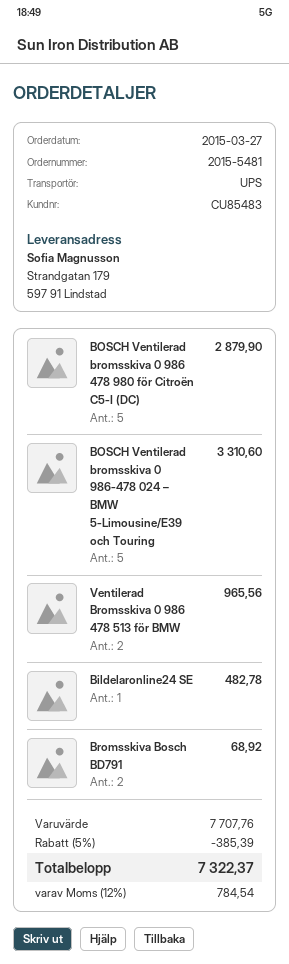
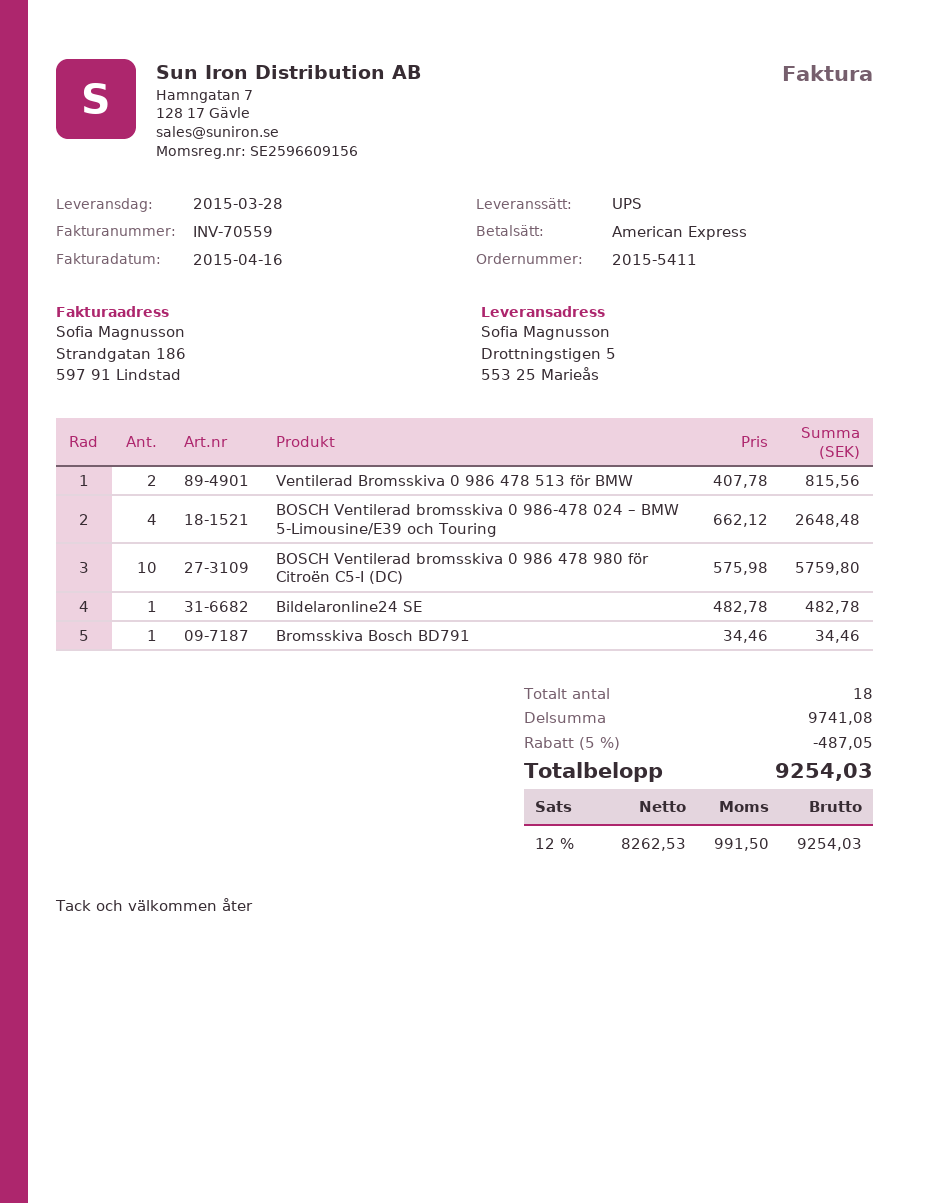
order number: 2015-5481 -> 2015-5411
ship to: Strandgatan 179, 597 91 Lindstad -> Drottningstigen 5, 553 25 Marieås
BOSCH Ventilerad bromsskiva 0 986 478 980 för Citroën C5‑I (DC): 5 for 2879.90 -> 10 for 5759.80
BOSCH Ventilerad bromsskiva 0 986‑478 024 – BMW 5‑Limousine/E39 och Touring: 5 for 3310.60 -> 4 for 2648.48
Ventilerad Bromsskiva 0 986 478 513 för BMW: 2 for 965.56 -> 2 for 815.56
Bromsskiva Bosch BD791: 2 for 68.92 -> 1 for 34.46
subtotal: 7707.76 -> 9741.08
discount: 5% = 385.39 -> 5% = 487.05
tax: 12% = 784.54 -> 12% = 991.50
total: 7322.37 -> 9254.03

